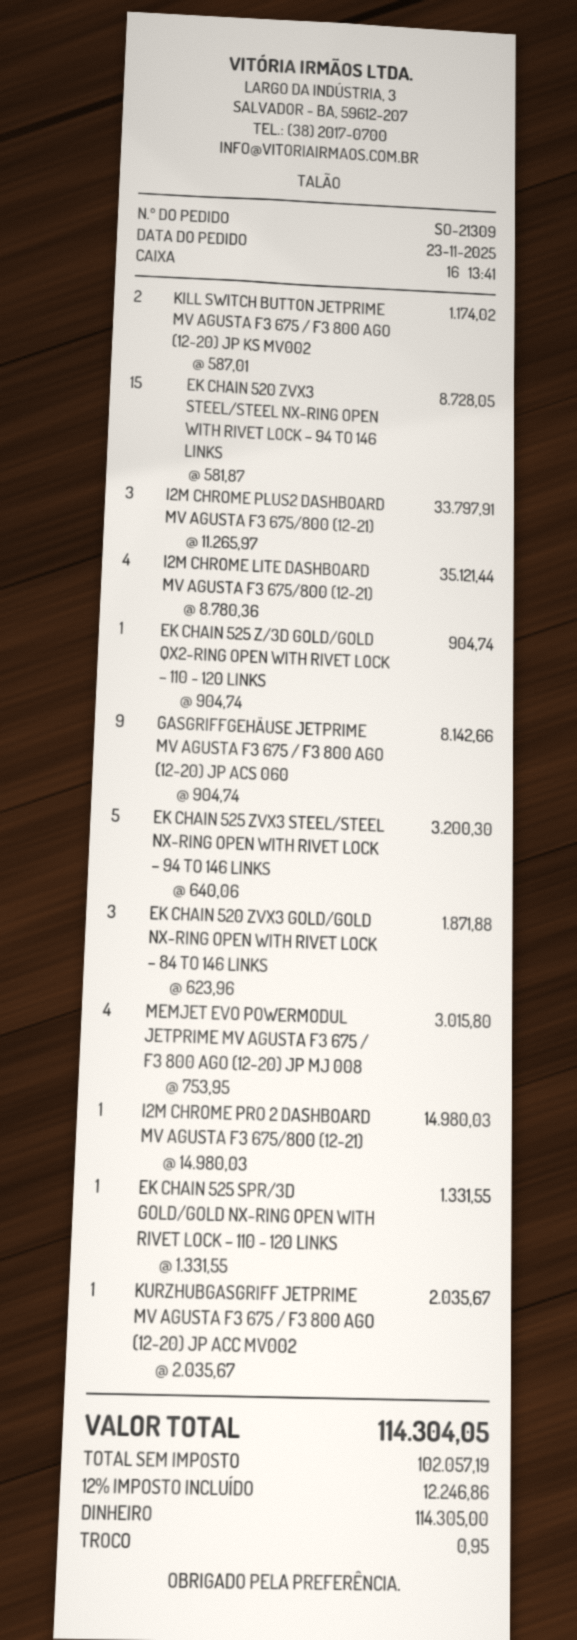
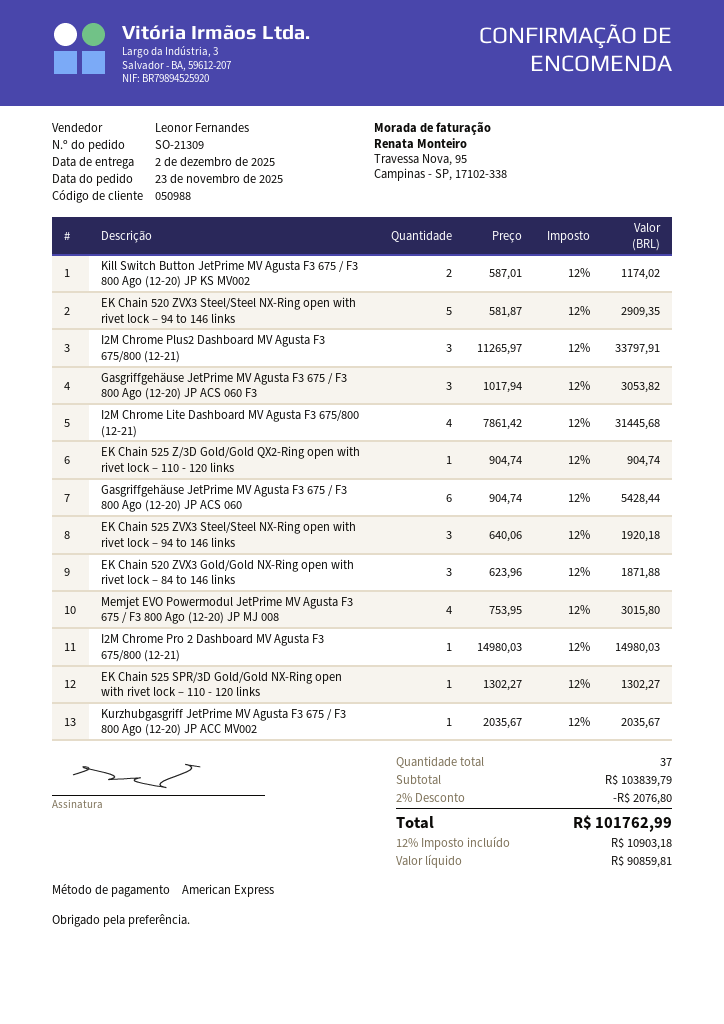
payment method: cash -> American Express
EK CHAIN 520 ZVX3 STEEL/STEEL NX-RING OPEN WITH RIVET LOCK – 94 TO 146 LINKS: 15 x 581.87 = 8728.05 -> 5 x 581.87 = 2909.35
I2M CHROME LITE DASHBOARD MV AGUSTA F3 675/800 (12-21): 4 x 8780.36 = 35121.44 -> 4 x 7861.42 = 31445.68
GASGRIFFGEHÄUSE JETPRIME MV AGUSTA F3 675 / F3 800 AGO (12-20) JP ACS 060: 9 x 904.74 = 8142.66 -> 6 x 904.74 = 5428.44
EK CHAIN 525 ZVX3 STEEL/STEEL NX-RING OPEN WITH RIVET LOCK – 94 TO 146 LINKS: 5 x 640.06 = 3200.30 -> 3 x 640.06 = 1920.18
EK CHAIN 525 SPR/3D GOLD/GOLD NX-RING OPEN WITH RIVET LOCK – 110 - 120 LINKS: 1 x 1331.55 = 1331.55 -> 1 x 1302.27 = 1302.27
Gasgriffgehäuse JetPrime MV Agusta F3 675 / F3 800 Ago (12-20) JP ACS 060 F3: none -> 3 x 1017.94 = 3053.82
discount: none -> 2% = 2076.80
net: 102057.19 -> 90859.81
tax: 12% = 12246.86 -> 12% = 10903.18
total: 114304.05 -> 101762.99

